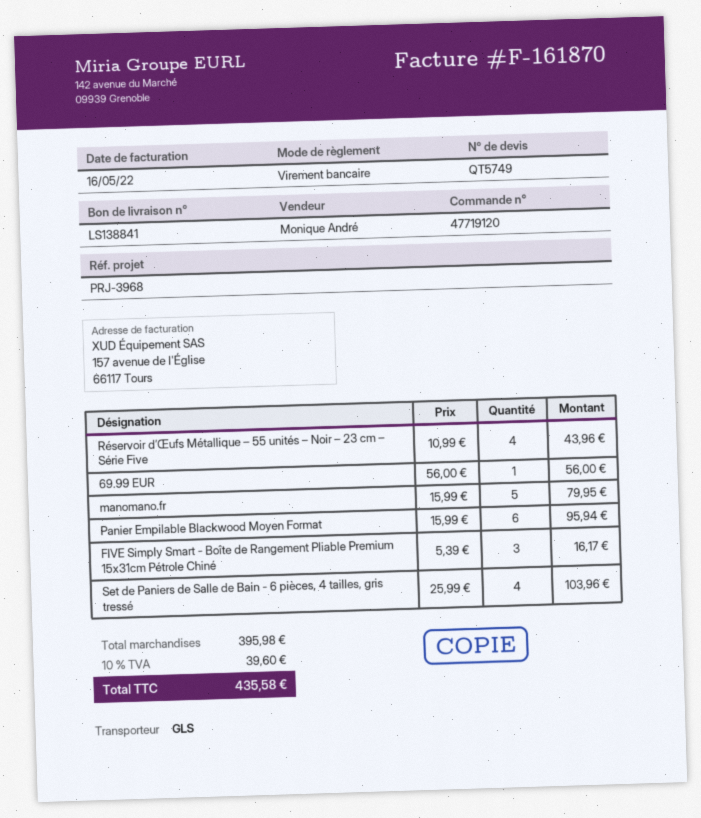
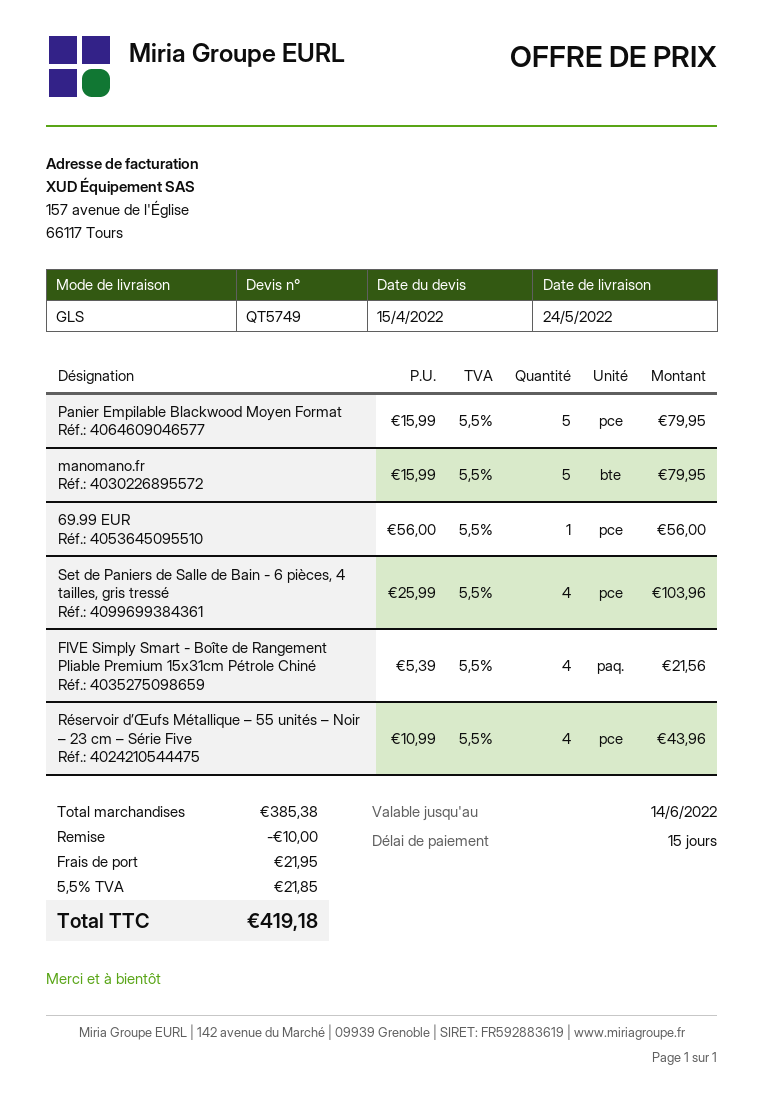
Panier Empilable Blackwood Moyen Format: 6 x 15.99 = 95.94 -> 5 x 15.99 = 79.95
FIVE Simply Smart - Boîte de Rangement Pliable Premium 15x31cm Pétrole Chiné: 3 x 5.39 = 16.17 -> 4 x 5.39 = 21.56
subtotal: 395.98 -> 385.38
discount: none -> 10.00
shipping: none -> 21.95
tax: 10% = 39.60 -> 5.5% = 21.85
total: 435.58 -> 419.18

